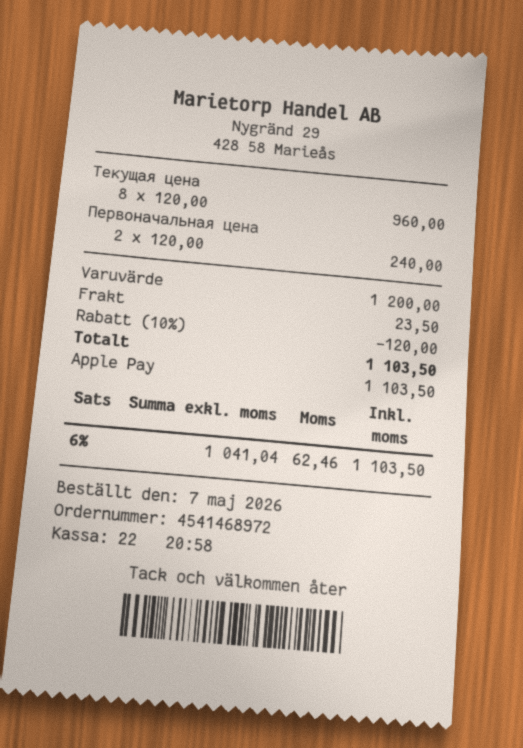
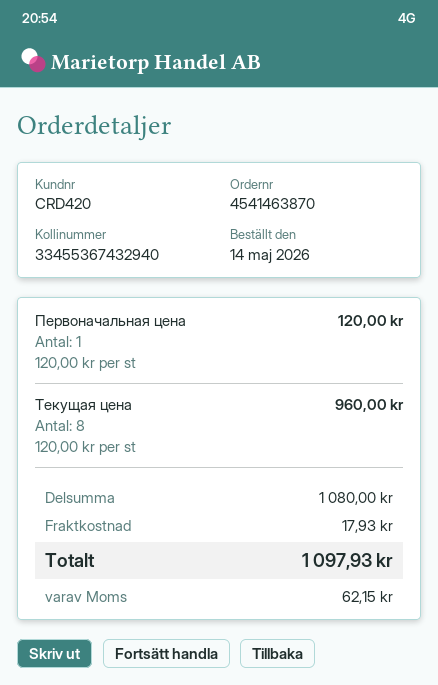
order number: 4541468972 -> 4541463870
order date: 2026-05-07 -> 2026-05-14
Первоначальная цена: 2 x 120.00 = 240.00 -> 1 x 120.00 = 120.00
subtotal: 1200.00 -> 1080.00
discount: 10% = 120.00 -> none
shipping: 23.50 -> 17.93
tax: 62.46 -> 62.15
total: 1103.50 -> 1097.93

